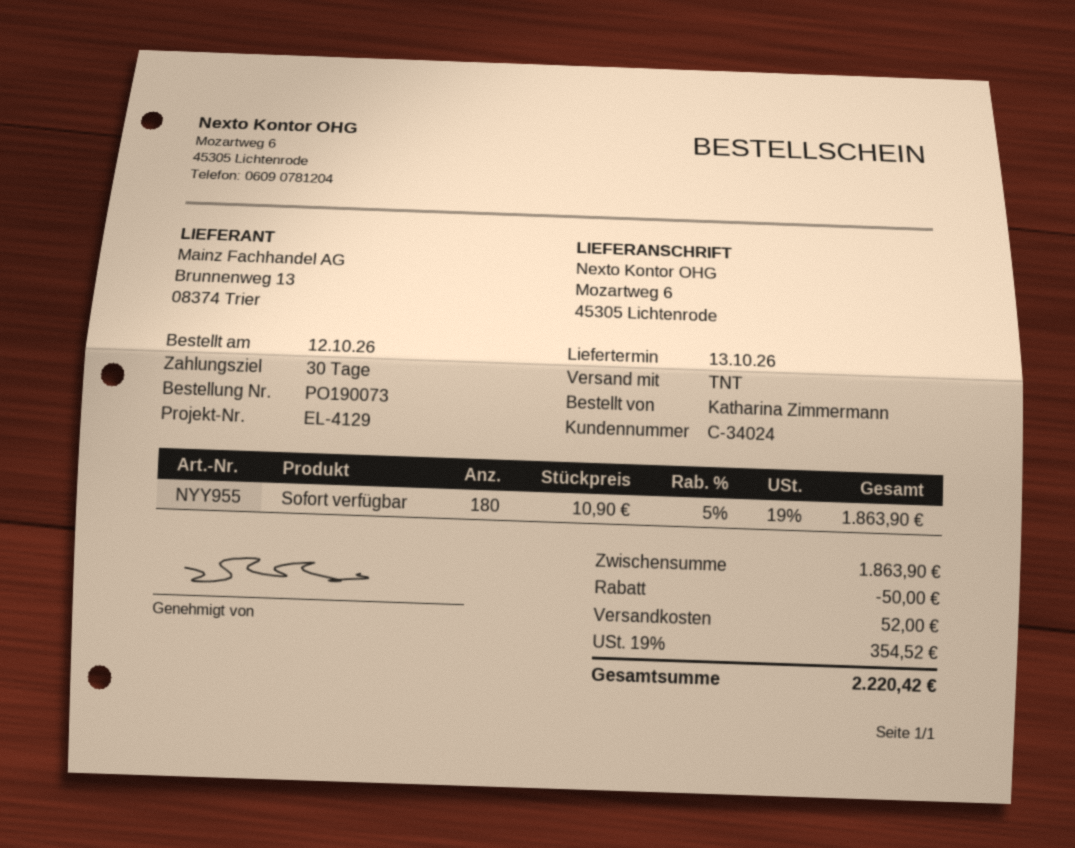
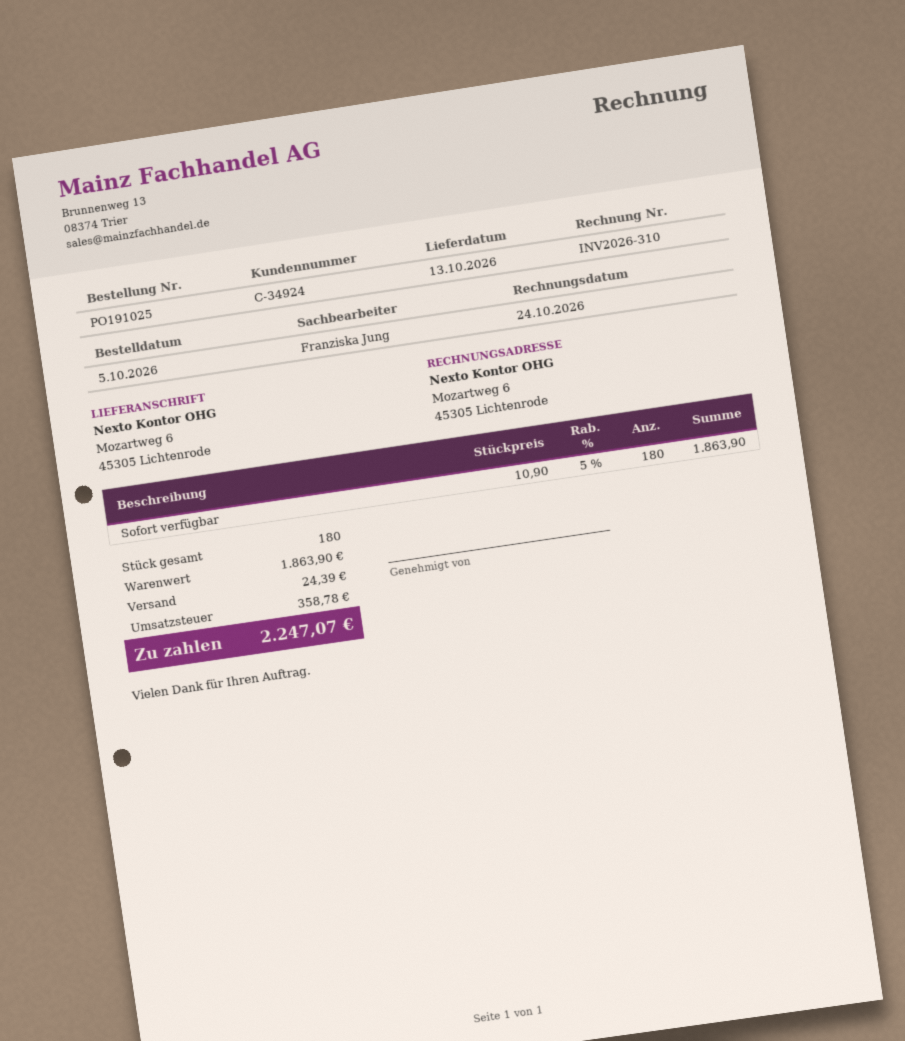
order number: PO190073 -> PO191025
order date: 2026-10-12 -> 2026-10-05
customer number: C-34024 -> C-34924
discount: 50.00 -> none
shipping: 52.00 -> 24.39
tax: 354.52 -> 358.78
total: 2220.42 -> 2247.07

